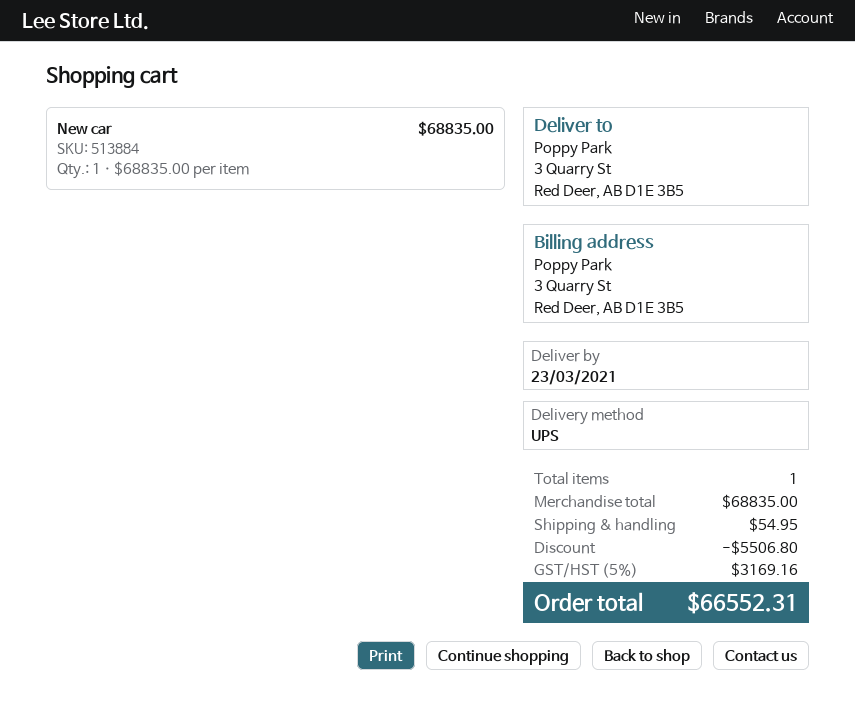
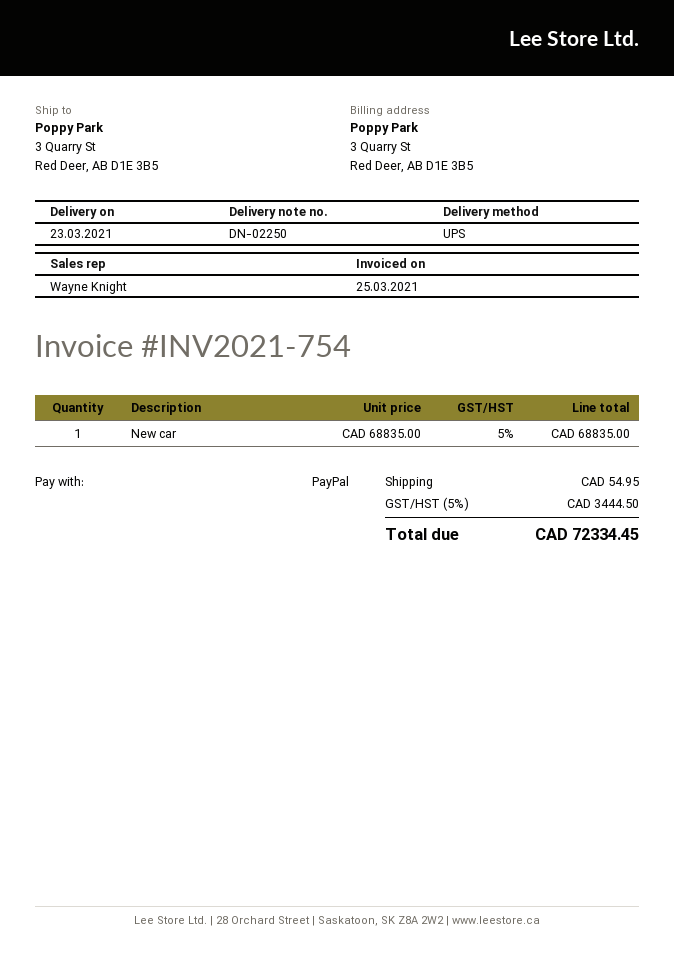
discount: 5506.80 -> none
tax: 5% = 3169.16 -> 5% = 3444.50
total: 66552.31 -> 72334.45

